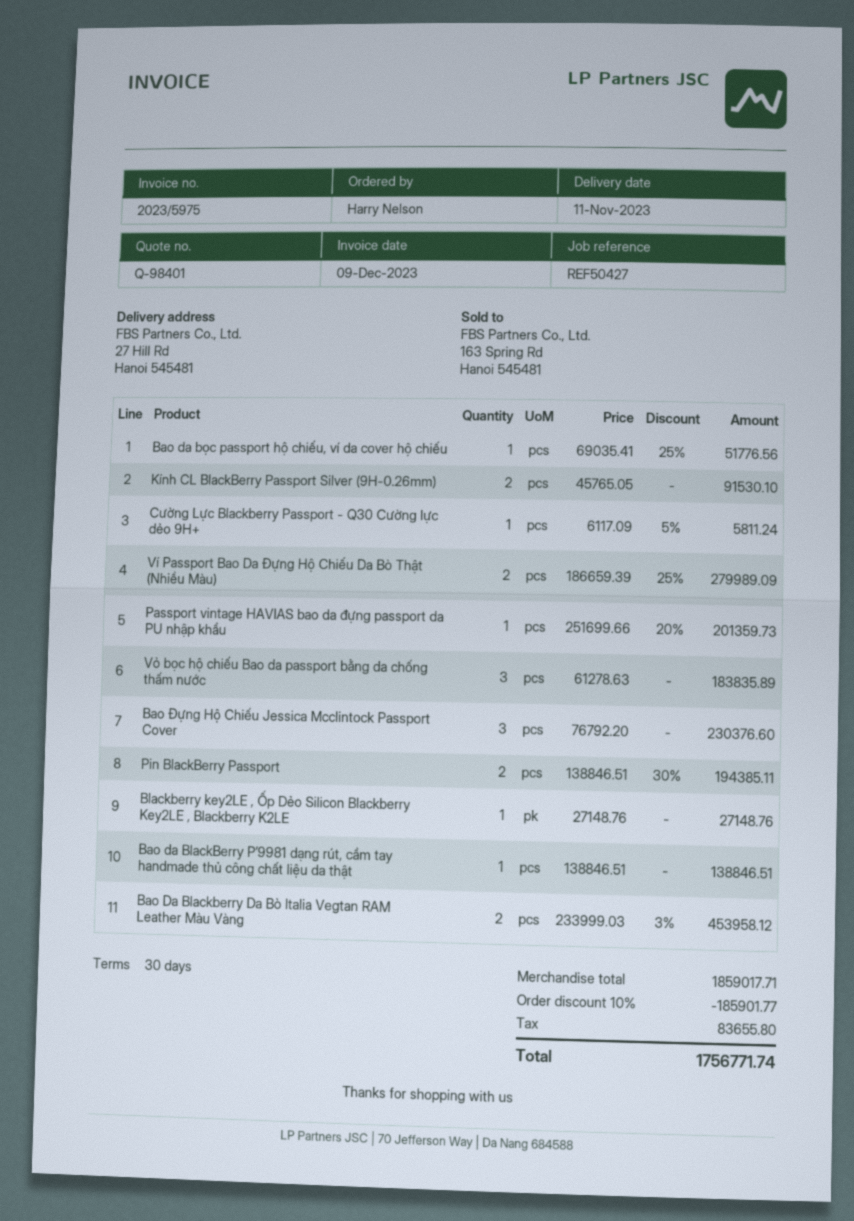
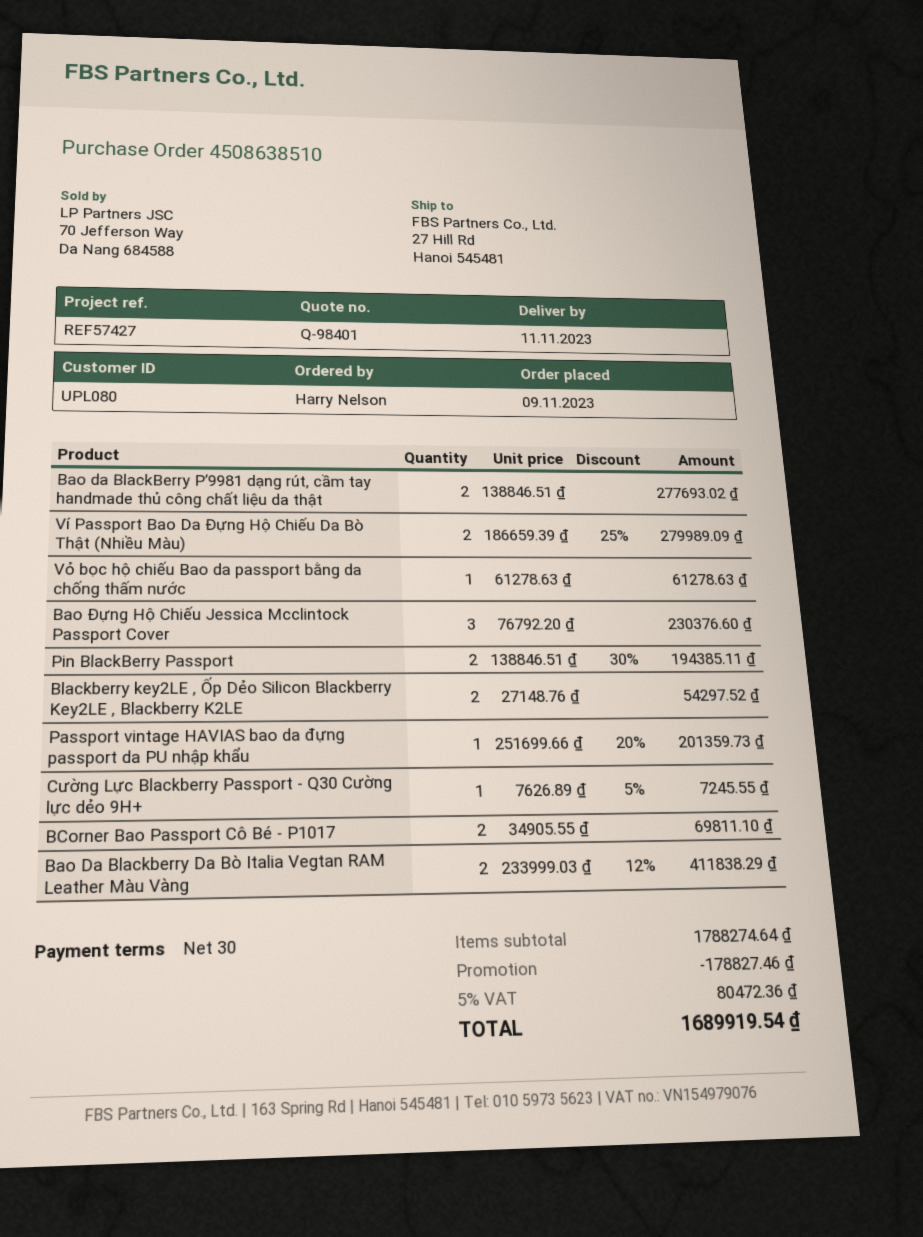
reference: REF50427 -> REF57427
Bao da bọc passport hộ chiếu, ví da cover hộ chiếu: 1 x 69035.41 - 25% = 51776.56 -> none
Kính CL BlackBerry Passport Silver (9H-0.26mm): 2 x 45765.05 = 91530.10 -> none
Cường Lực Blackberry Passport - Q30 Cường lực dẻo 9H+: 1 x 6117.09 - 5% = 5811.24 -> 1 x 7626.89 - 5% = 7245.55
Vỏ bọc hộ chiếu Bao da passport bằng da chống thấm nước: 3 x 61278.63 = 183835.89 -> 1 x 61278.63 = 61278.63
Blackberry key2LE , Ốp Dẻo Silicon Blackberry Key2LE , Blackberry K2LE: 1 x 27148.76 = 27148.76 -> 2 x 27148.76 = 54297.52
Bao da BlackBerry P’9981 dạng rút, cầm tay handmade thủ công chất liệu da thật: 1 x 138846.51 = 138846.51 -> 2 x 138846.51 = 277693.02
Bao Da Blackberry Da Bò Italia Vegtan RAM Leather Màu Vàng: 2 x 233999.03 - 3% = 453958.12 -> 2 x 233999.03 - 12% = 411838.29
BCorner Bao Passport Cô Bé - P1017: none -> 2 x 34905.55 = 69811.10
subtotal: 1859017.71 -> 1788274.64
discount: 185901.77 -> 178827.46
tax: 83655.80 -> 80472.36
total: 1756771.74 -> 1689919.54

